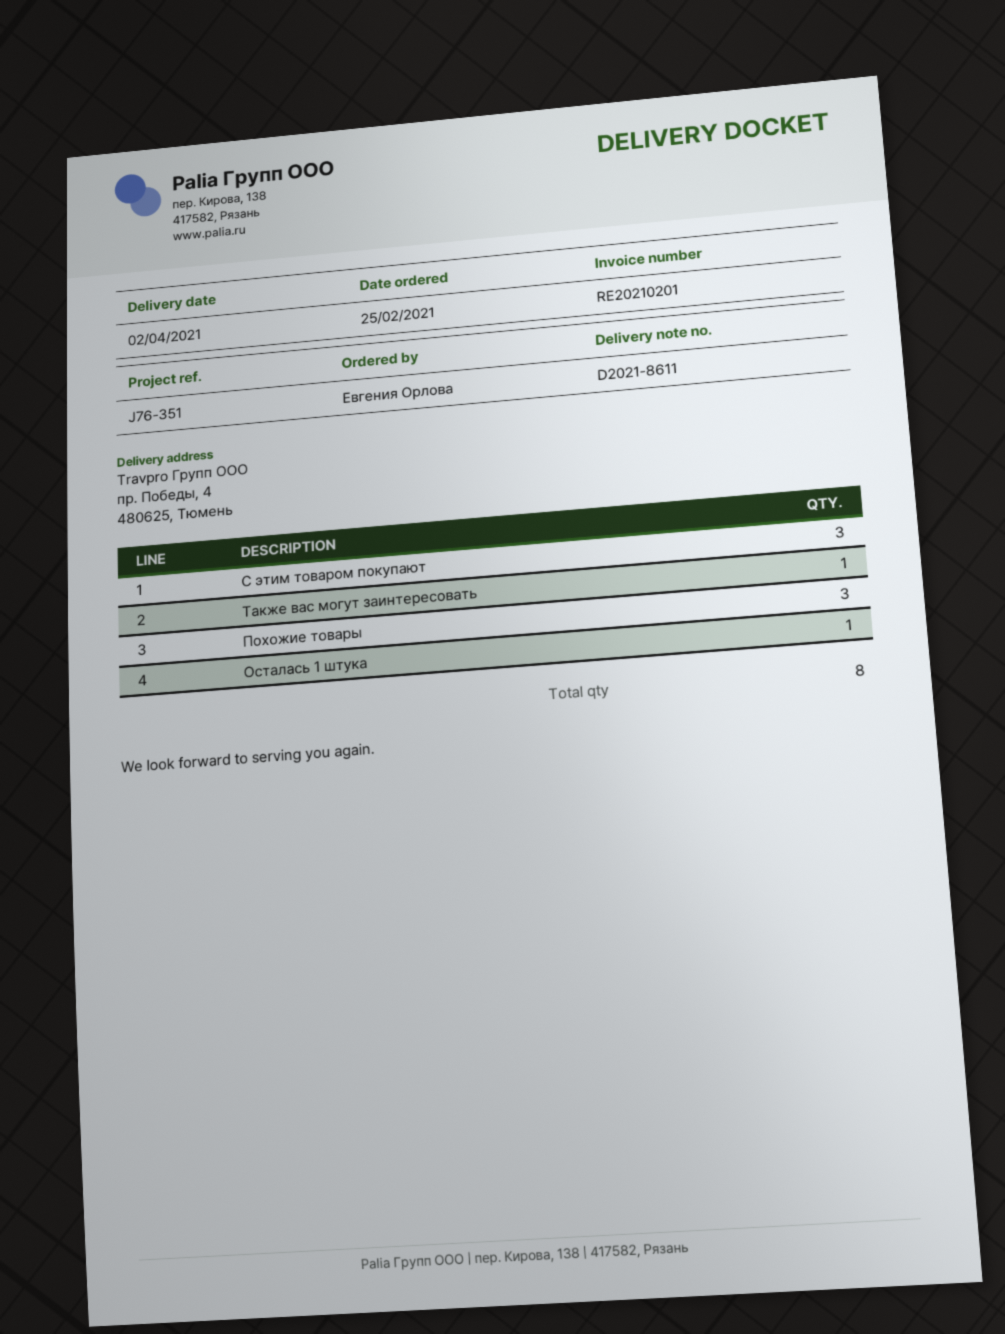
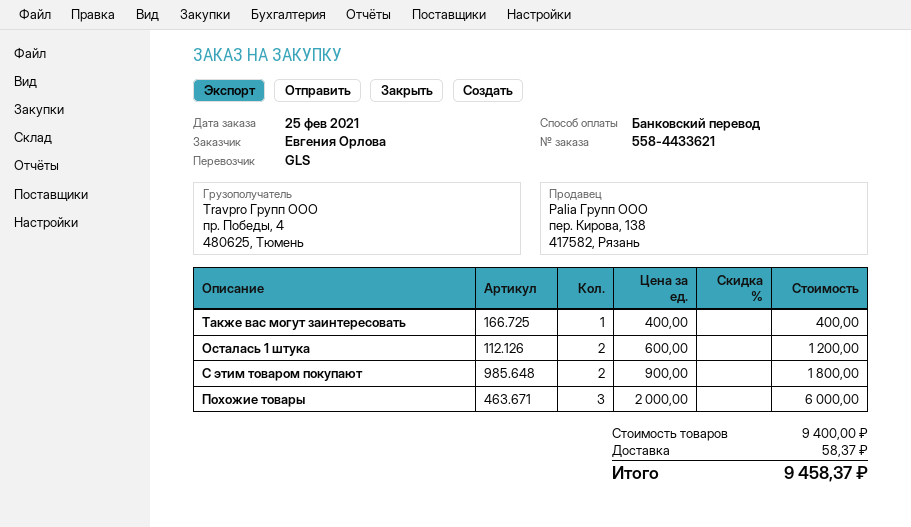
С этим товаром покупают: 3 -> 2
Осталась 1 штука: 1 -> 2

